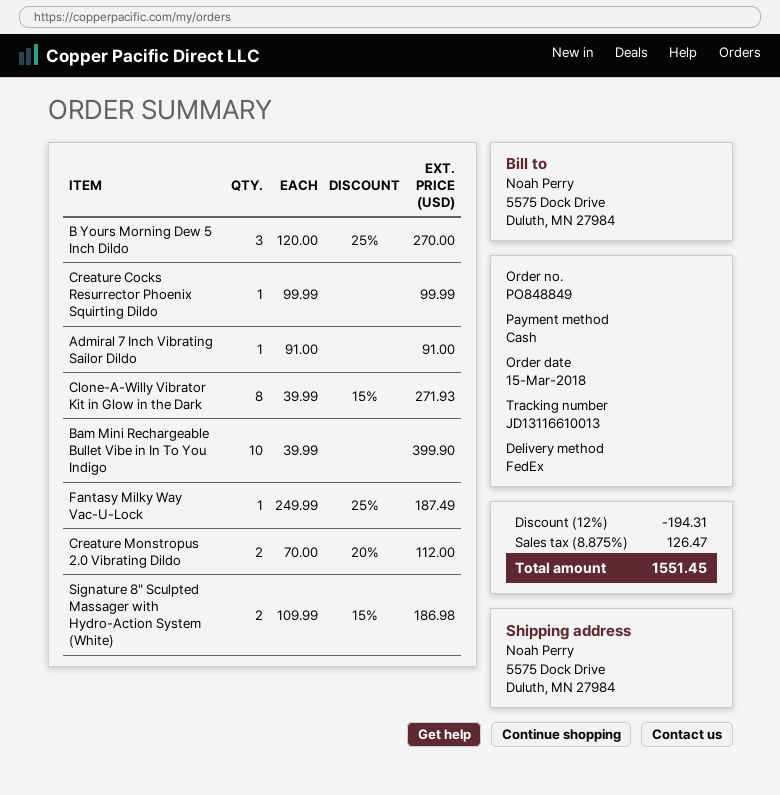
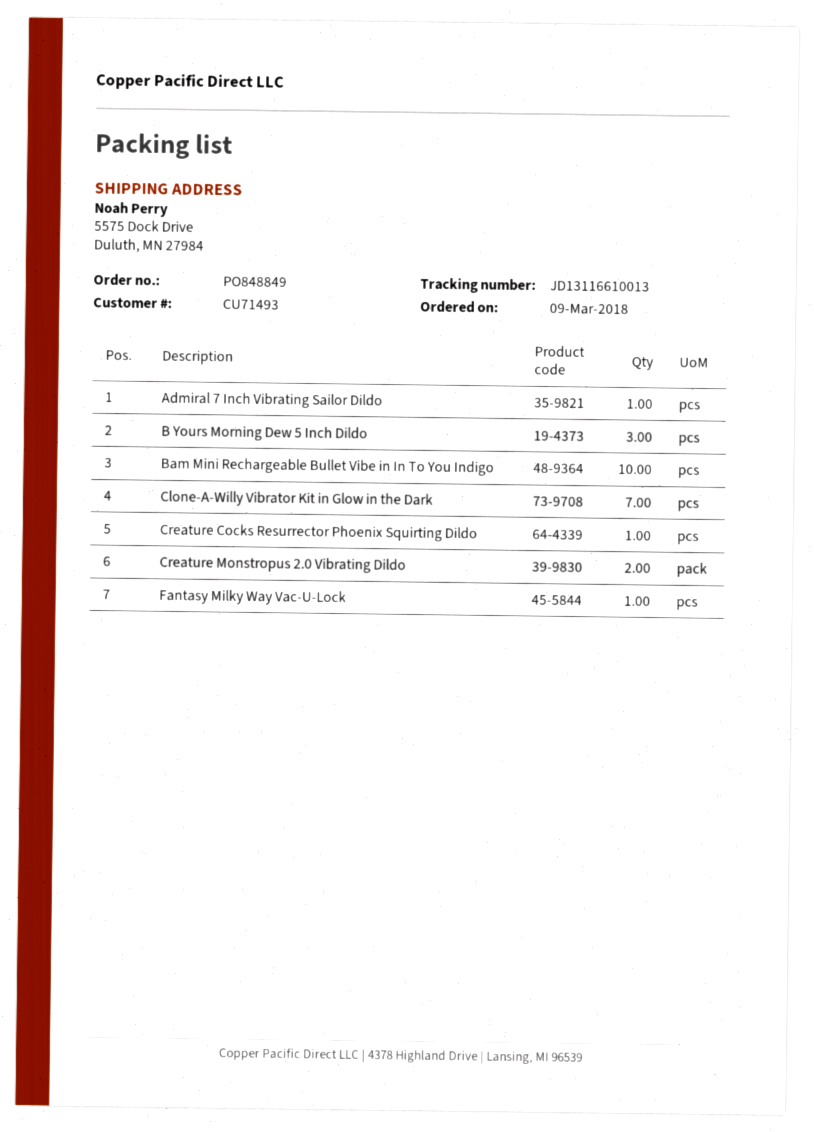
order date: 2018-03-15 -> 2018-03-09
Clone-A-Willy Vibrator Kit in Glow in the Dark: 8 -> 7
Signature 8" Sculpted Massager with Hydro-Action System (White): 2 -> none

